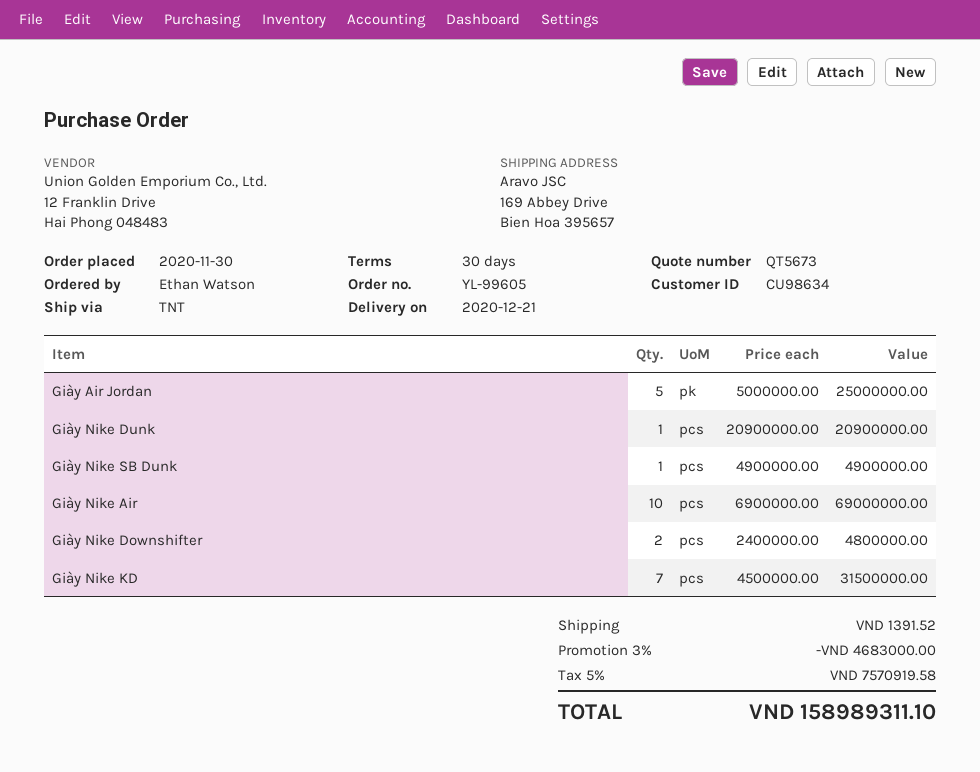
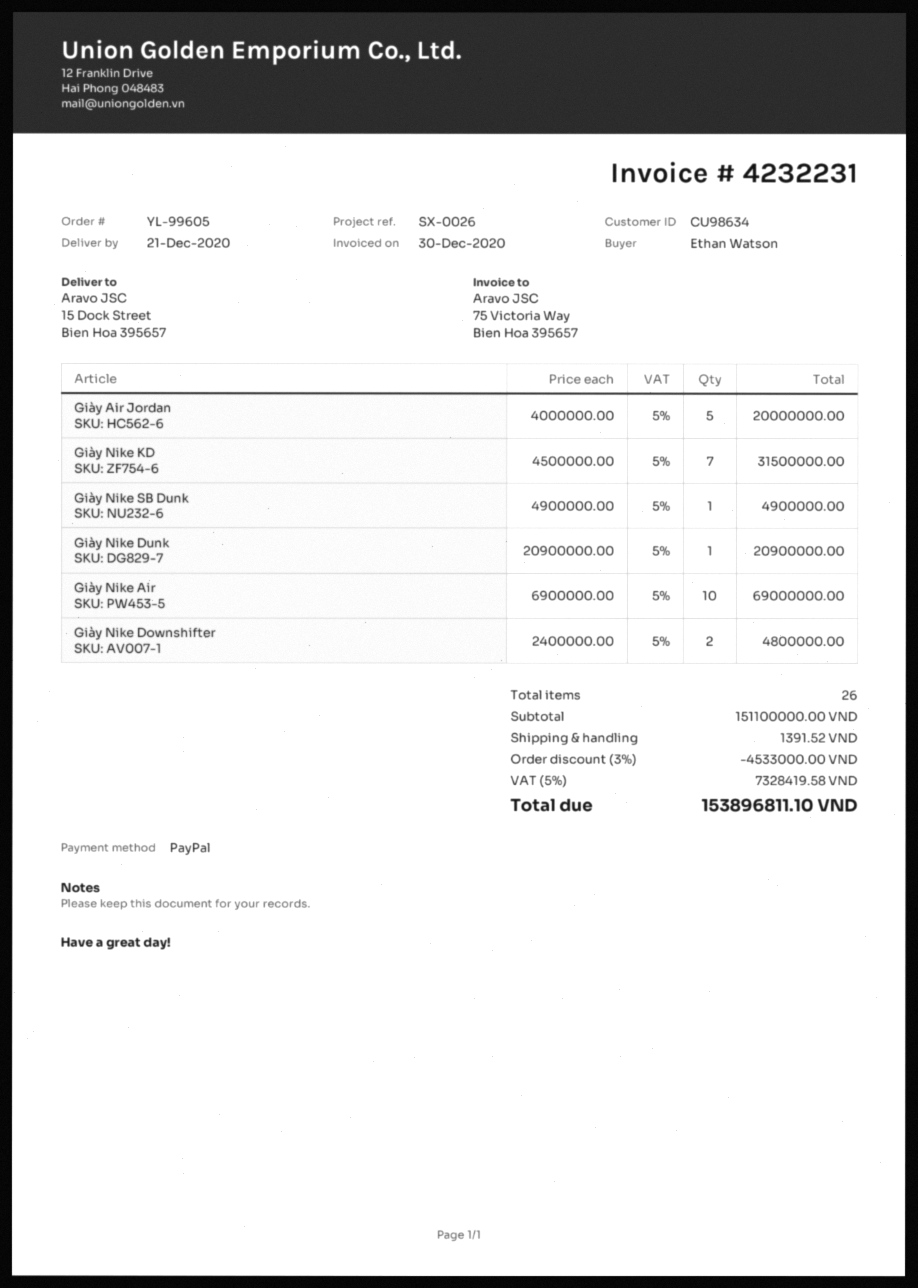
ship to: 169 Abbey Drive, Bien Hoa 395657 -> 15 Dock Street, Bien Hoa 395657
Giày Air Jordan: 5 x 5000000.00 = 25000000.00 -> 5 x 4000000.00 = 20000000.00
discount: 3% = 4683000.00 -> 3% = 4533000.00
tax: 5% = 7570919.58 -> 5% = 7328419.58
total: 158989311.10 -> 153896811.10

